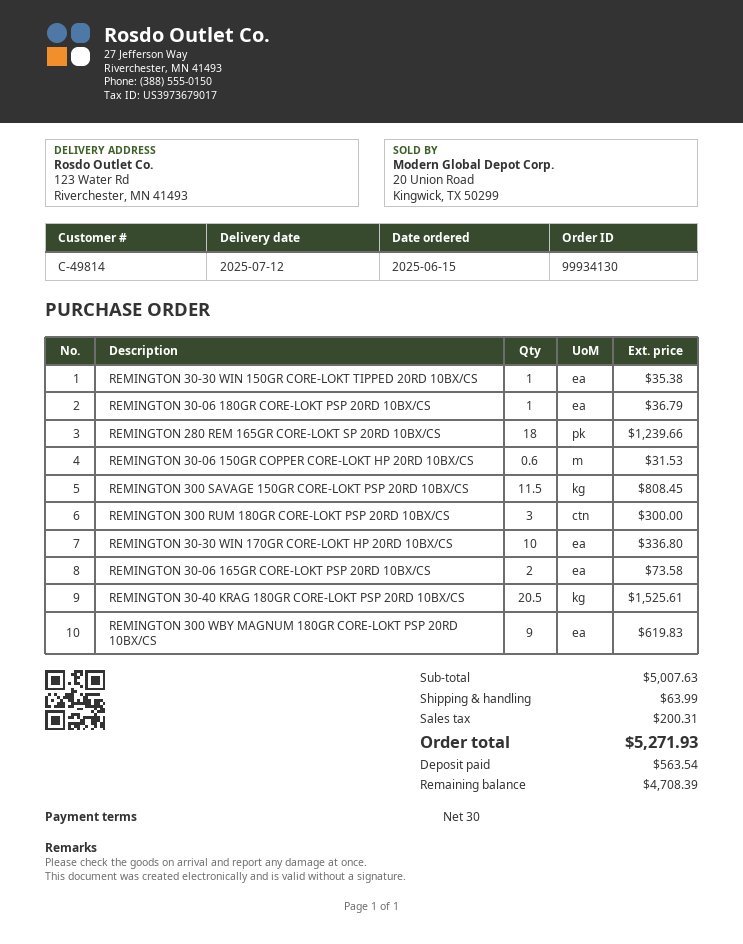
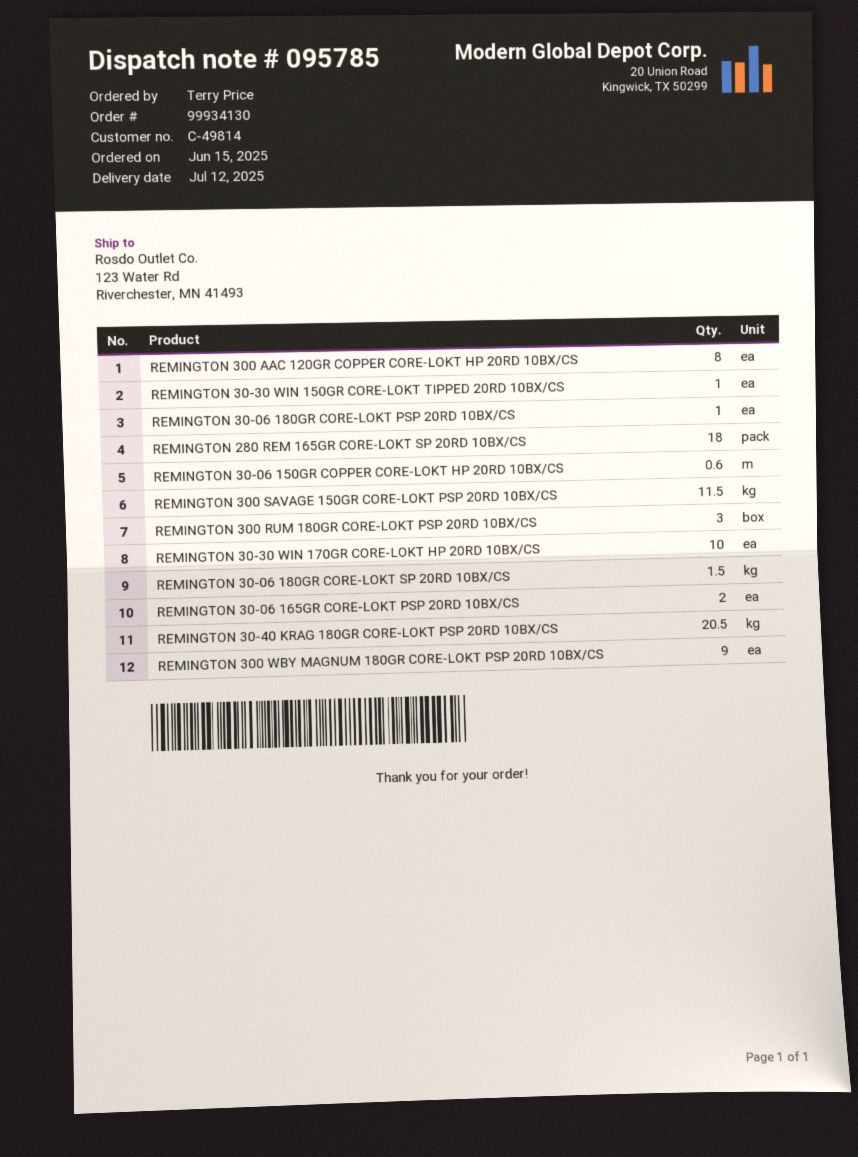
REMINGTON 300 AAC 120GR COPPER CORE-LOKT HP 20RD 10BX/CS: none -> 8
REMINGTON 30-06 180GR CORE-LOKT SP 20RD 10BX/CS: none -> 1.5

